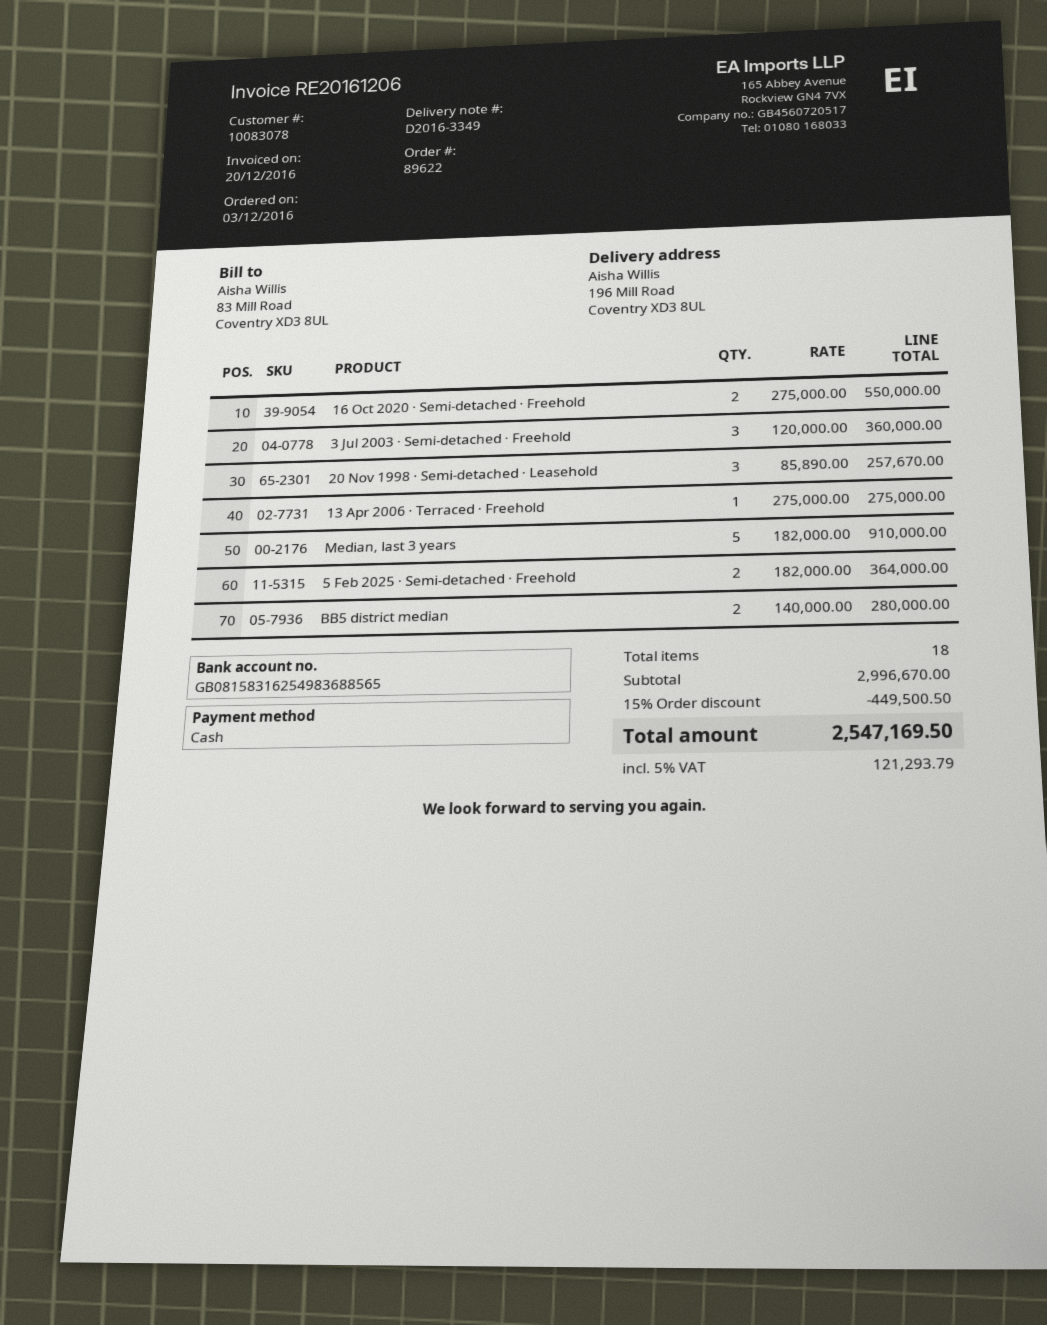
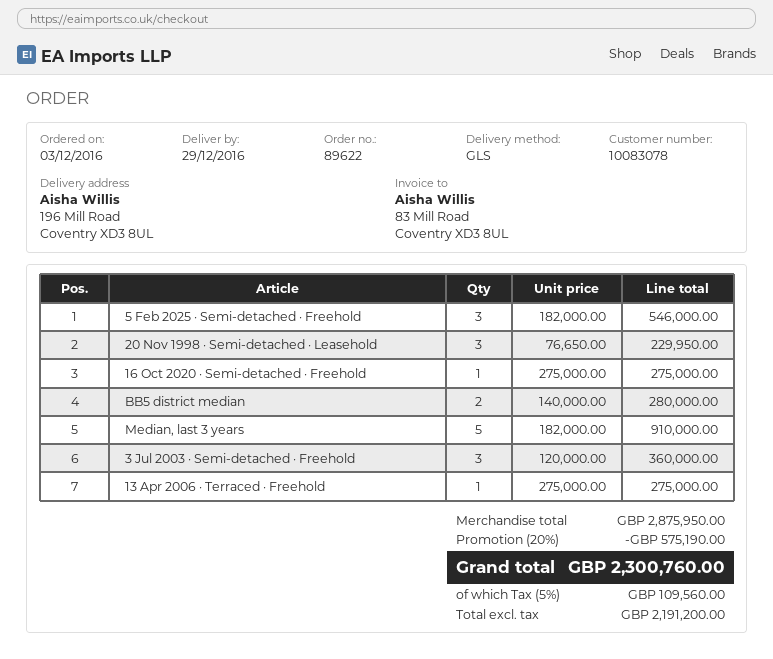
16 Oct 2020 · Semi-detached · Freehold: 2 x 275000.00 = 550000.00 -> 1 x 275000.00 = 275000.00
20 Nov 1998 · Semi-detached · Leasehold: 3 x 85890.00 = 257670.00 -> 3 x 76650.00 = 229950.00
5 Feb 2025 · Semi-detached · Freehold: 2 x 182000.00 = 364000.00 -> 3 x 182000.00 = 546000.00
subtotal: 2996670.00 -> 2875950.00
discount: 15% = 449500.50 -> 20% = 575190.00
tax: 5% = 121293.79 -> 5% = 109560.00
total: 2547169.50 -> 2300760.00

